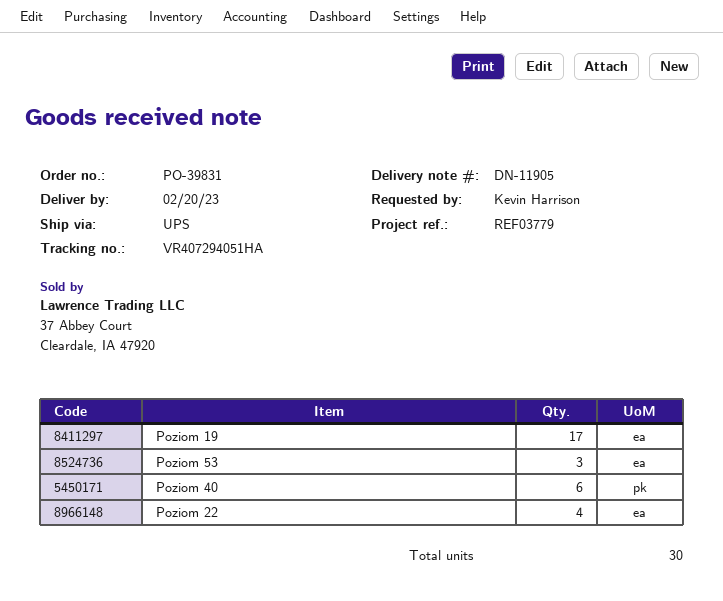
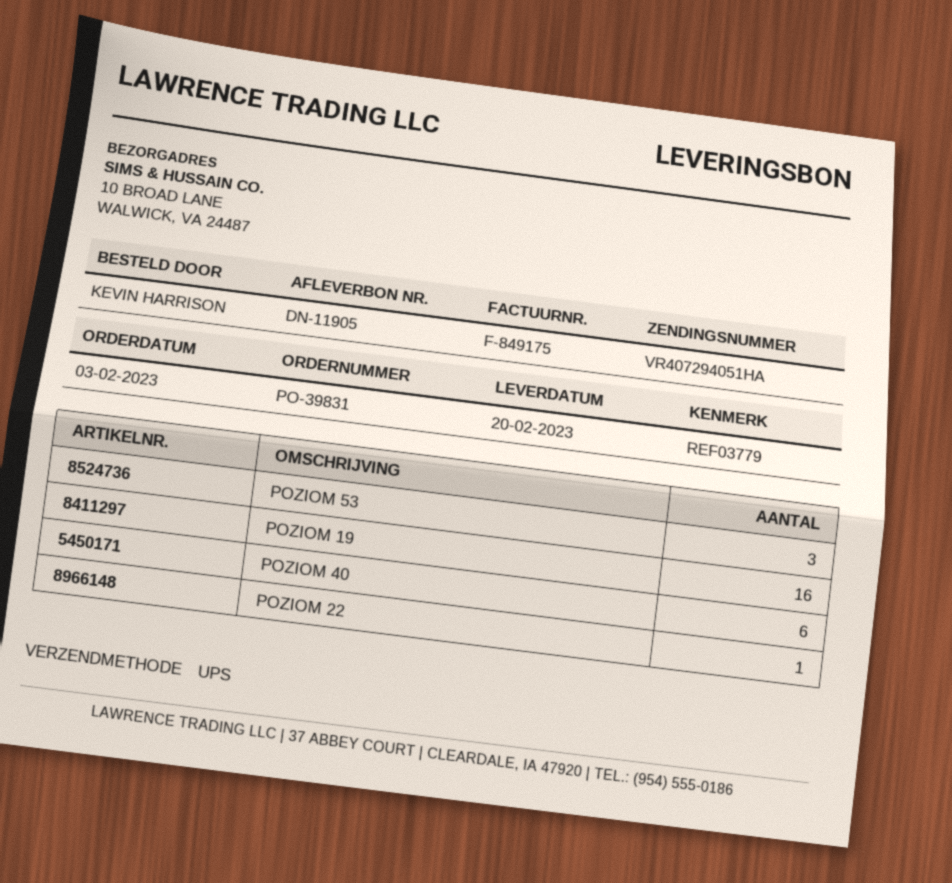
Poziom 19: 17 -> 16
Poziom 22: 4 -> 1

